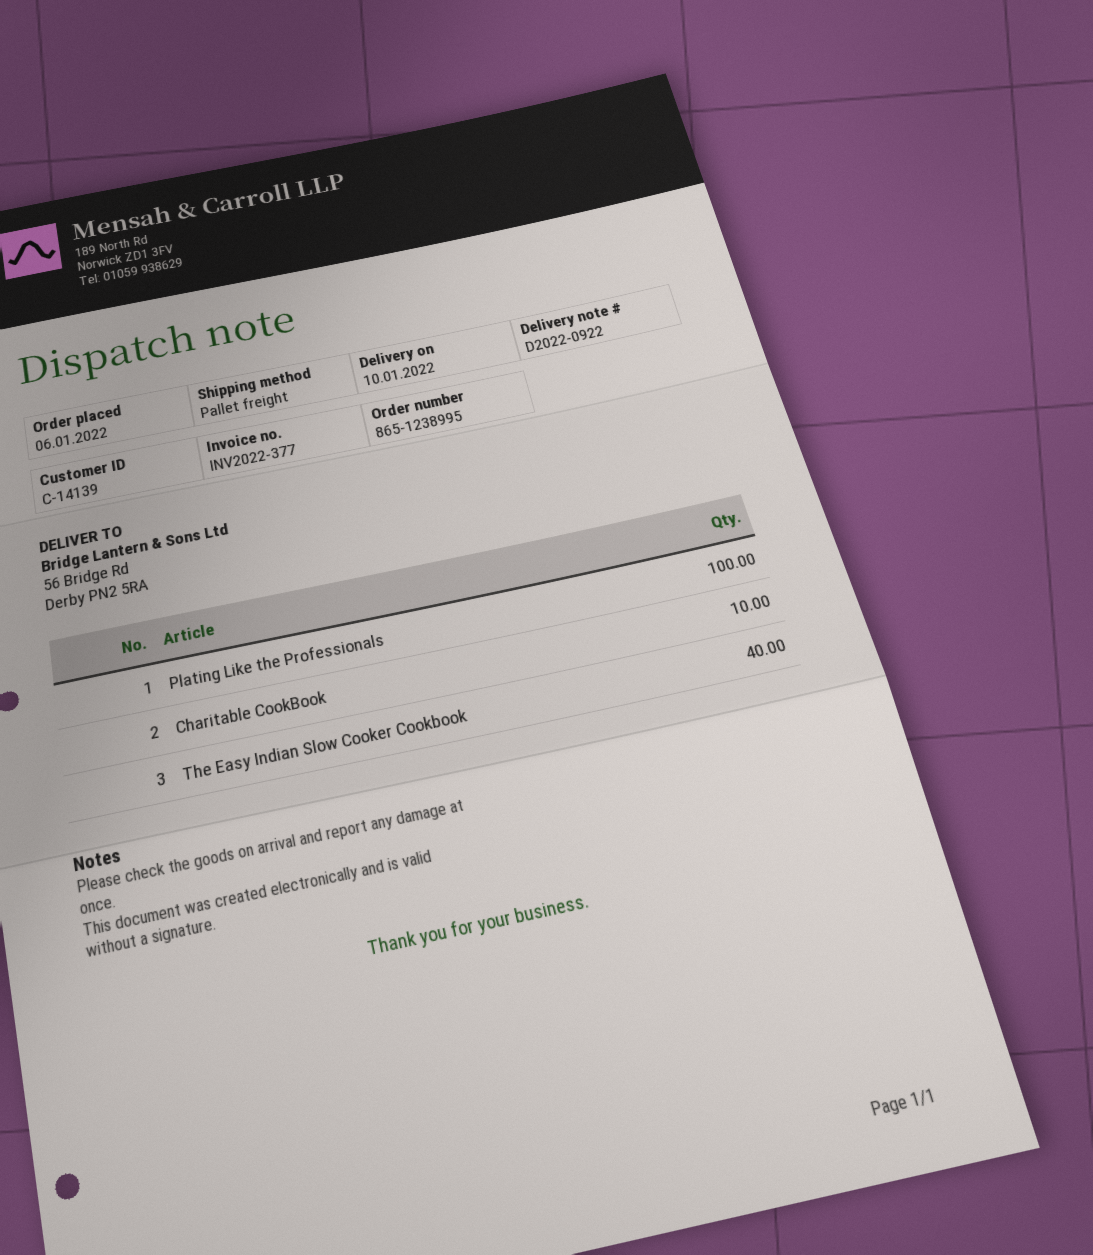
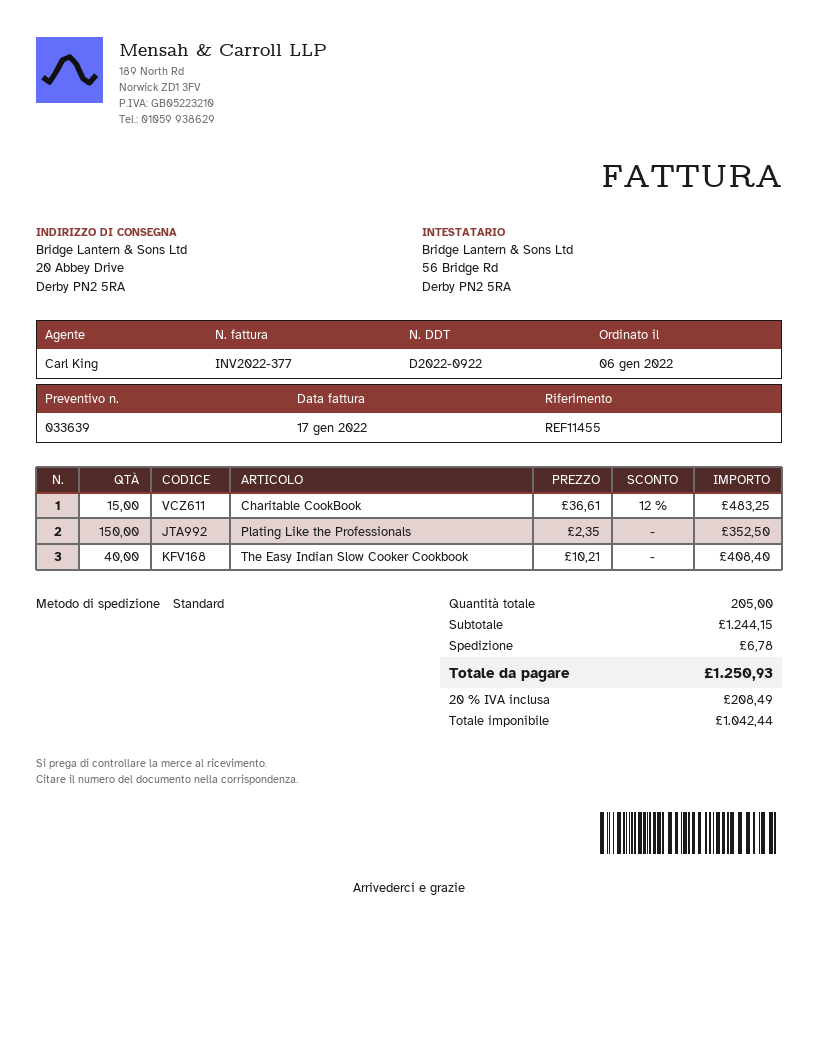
shipping method: pallet freight -> standard
ship to: 56 Bridge Rd, Derby PN2 5RA -> 20 Abbey Drive, Derby PN2 5RA
Plating Like the Professionals: 100 -> 150
Charitable CookBook: 10 -> 15

